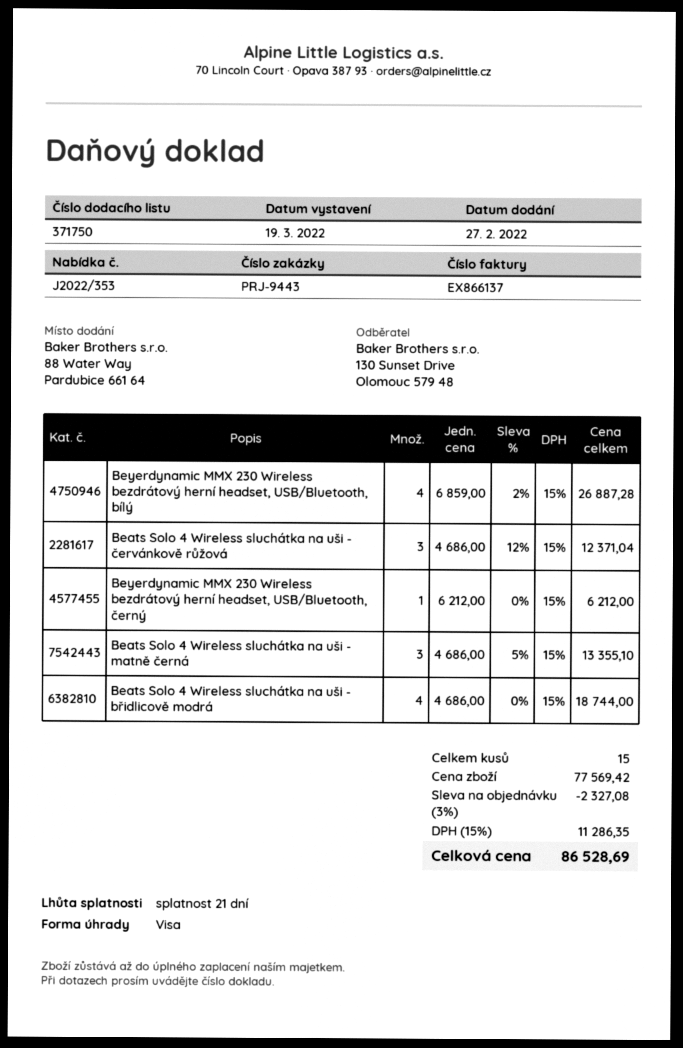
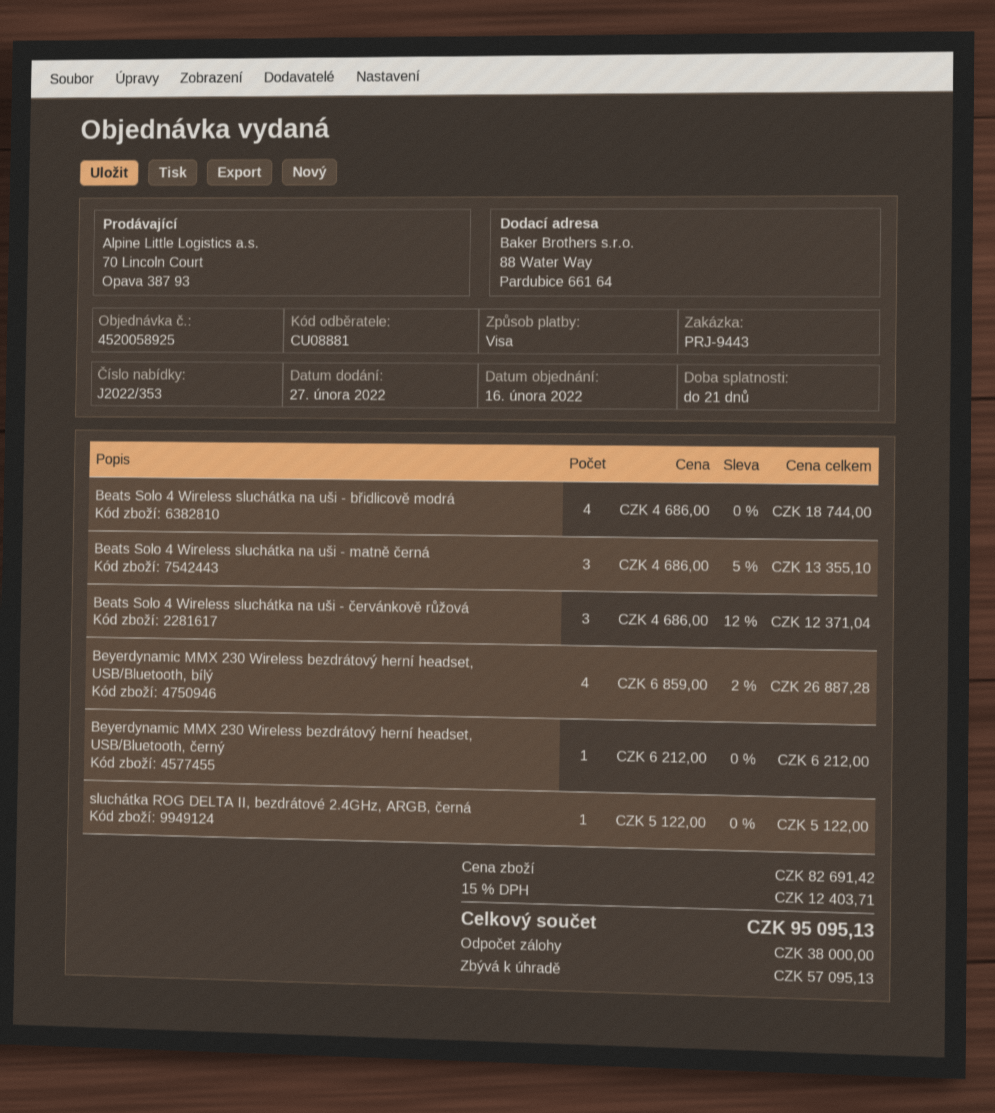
sluchátka ROG DELTA II, bezdrátové 2.4GHz, ARGB, černá: none -> 1 x 5122.00 = 5122.00
subtotal: 77569.42 -> 82691.42
discount: 3% = 2327.08 -> none
tax: 15% = 11286.35 -> 15% = 12403.71
total: 86528.69 -> 95095.13

